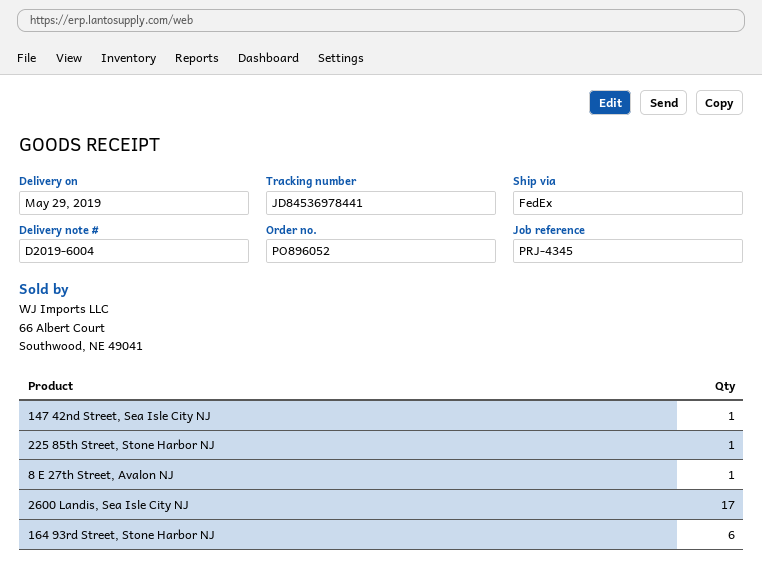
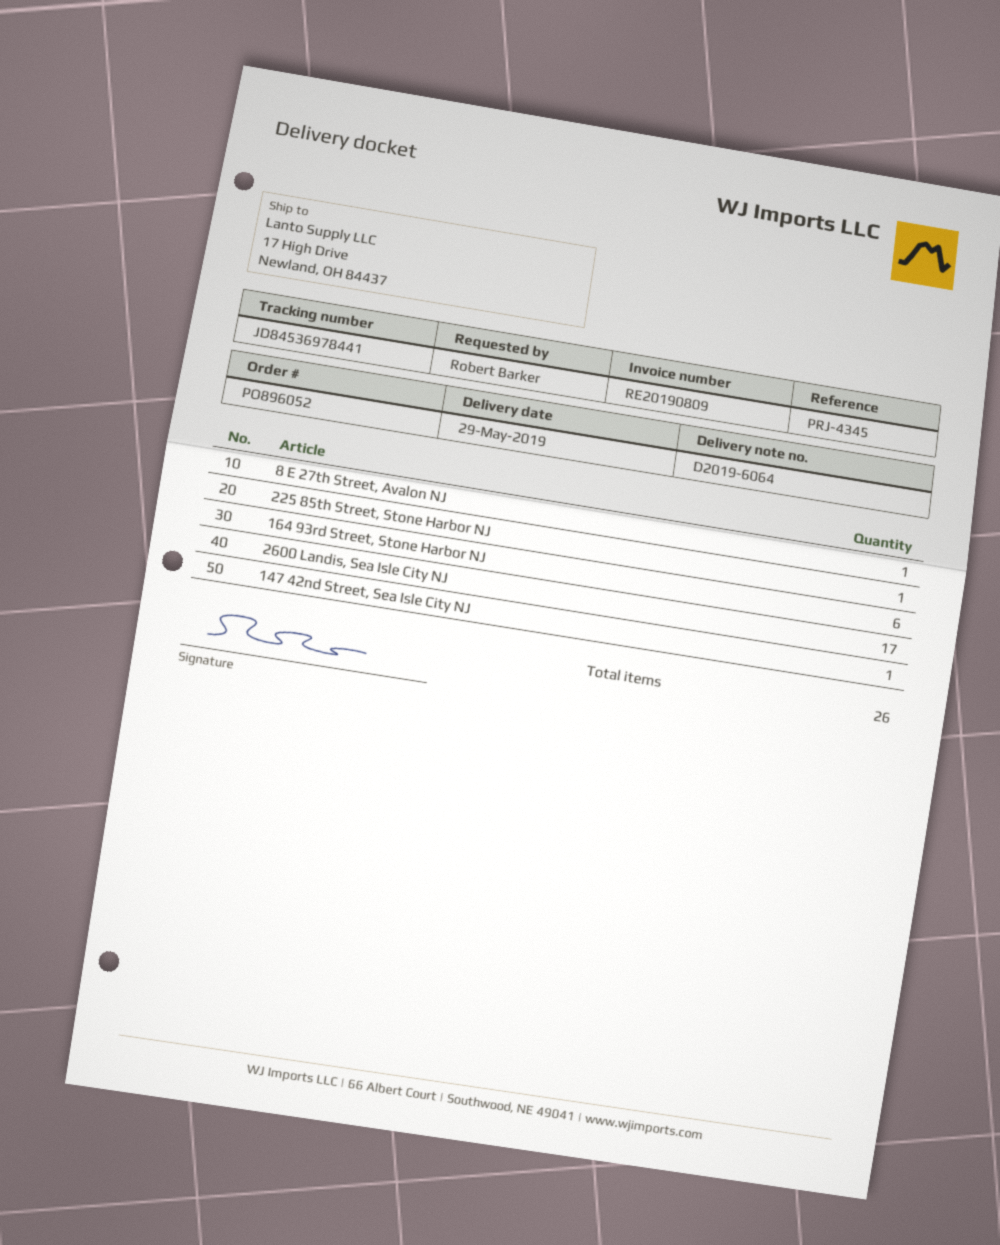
delivery note number: D2019-6004 -> D2019-6064

